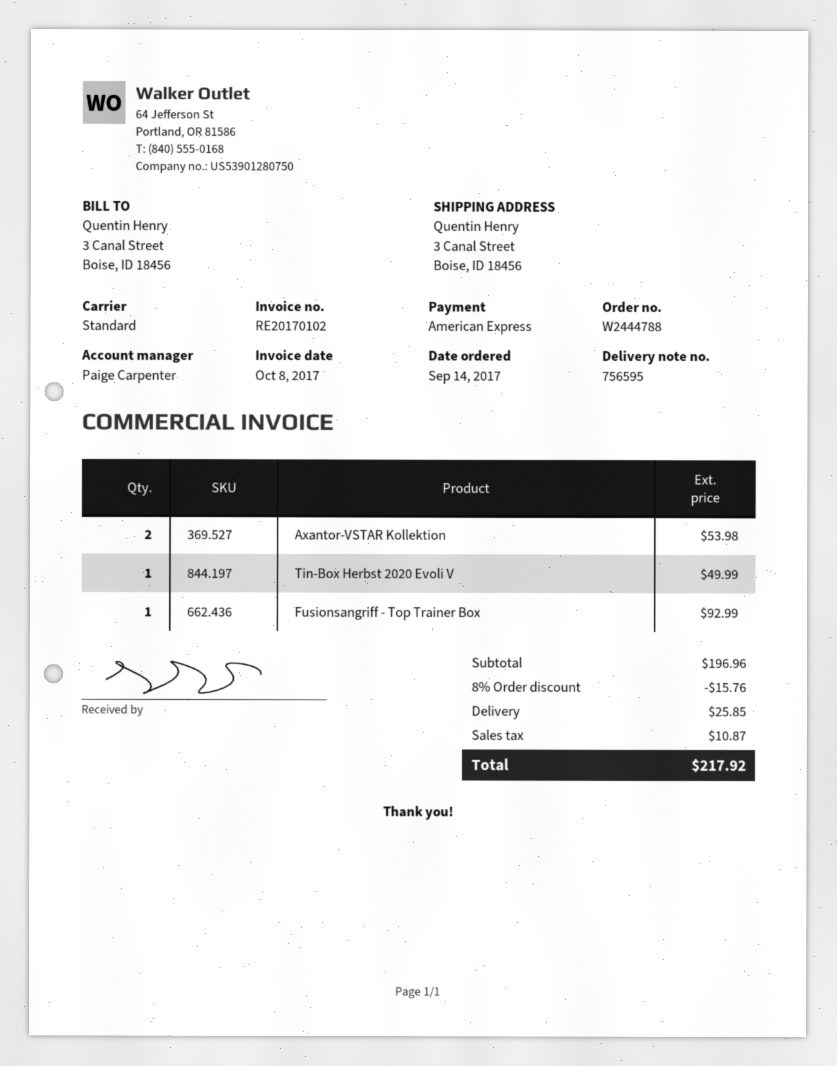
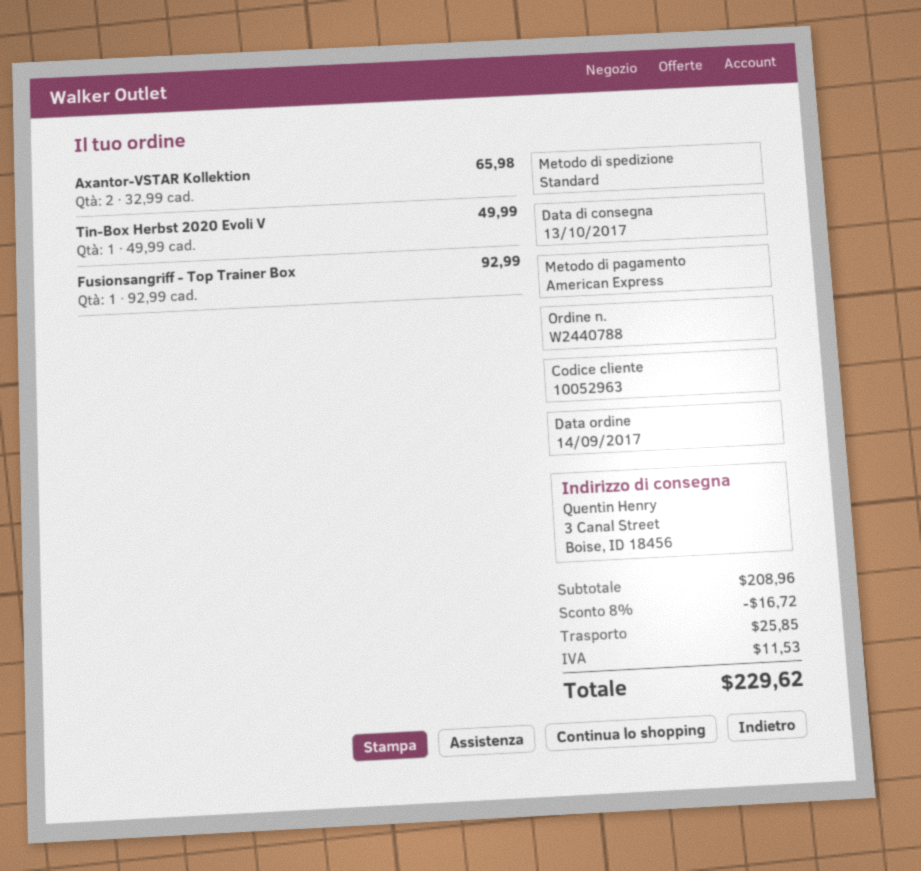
order number: W2444788 -> W2440788
Axantor-VSTAR Kollektion: 2 for 53.98 -> 2 for 65.98
subtotal: 196.96 -> 208.96
discount: 8% = 15.76 -> 8% = 16.72
tax: 10.87 -> 11.53
total: 217.92 -> 229.62

